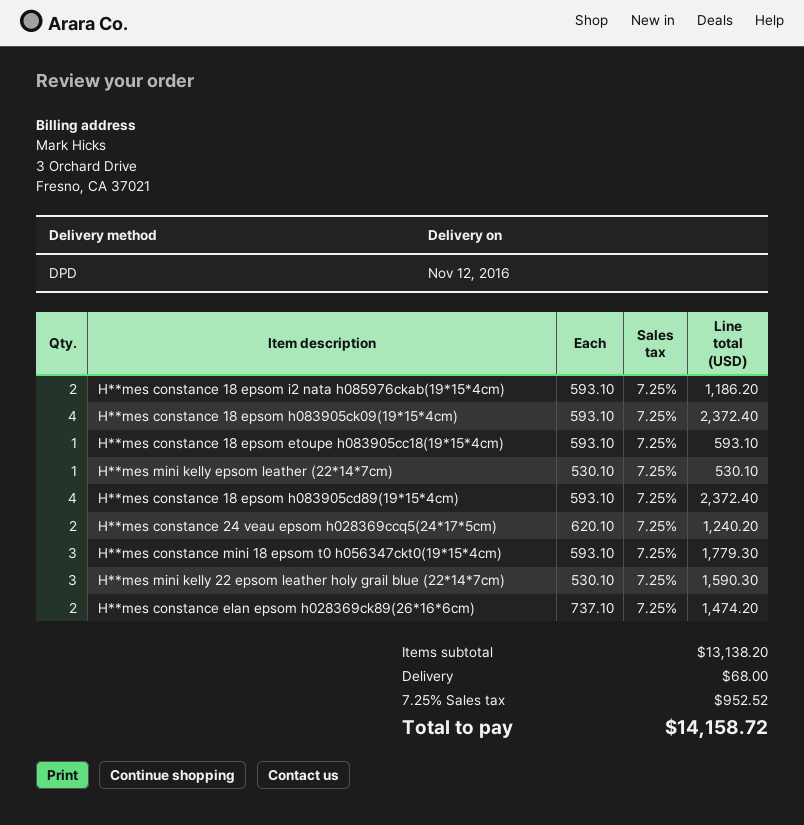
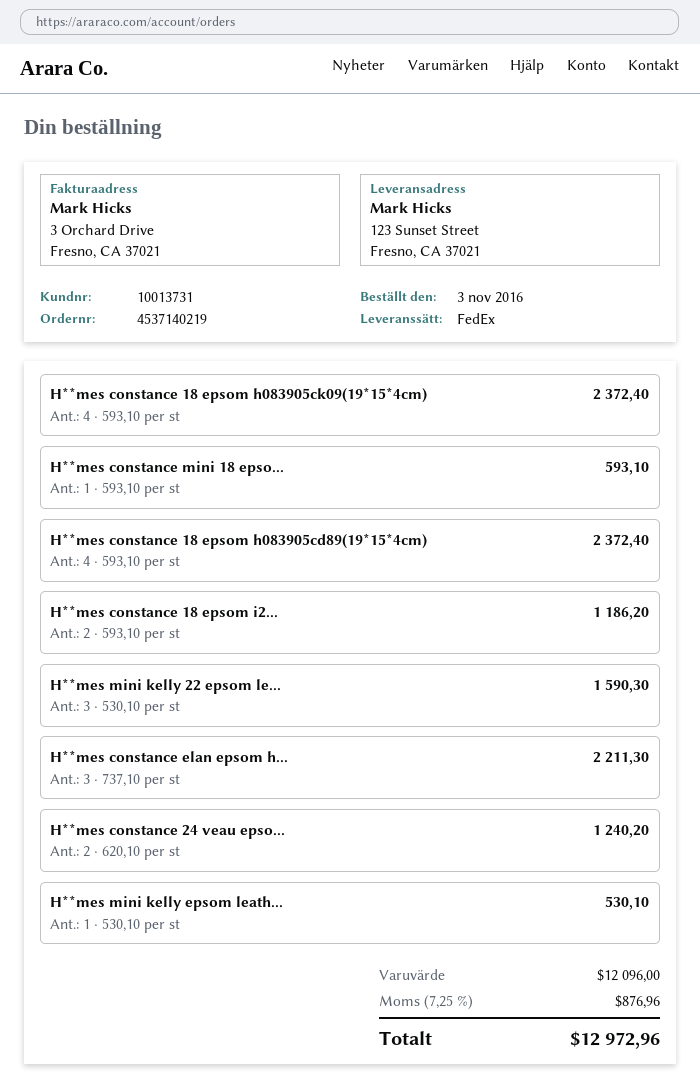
shipping method: DPD -> FedEx
H**mes constance 18 epsom etoupe h083905cc18(19*15*4cm): 1 x 593.10 = 593.10 -> none
H**mes constance mini 18 epsom t0 h056347ckt0(19*15*4cm): 3 x 593.10 = 1779.30 -> 1 x 593.10 = 593.10
H**mes constance elan epsom h028369ck89(26*16*6cm): 2 x 737.10 = 1474.20 -> 3 x 737.10 = 2211.30
subtotal: 13138.20 -> 12096.00
shipping: 68.00 -> none
tax: 7.25% = 952.52 -> 7.25% = 876.96
total: 14158.72 -> 12972.96

